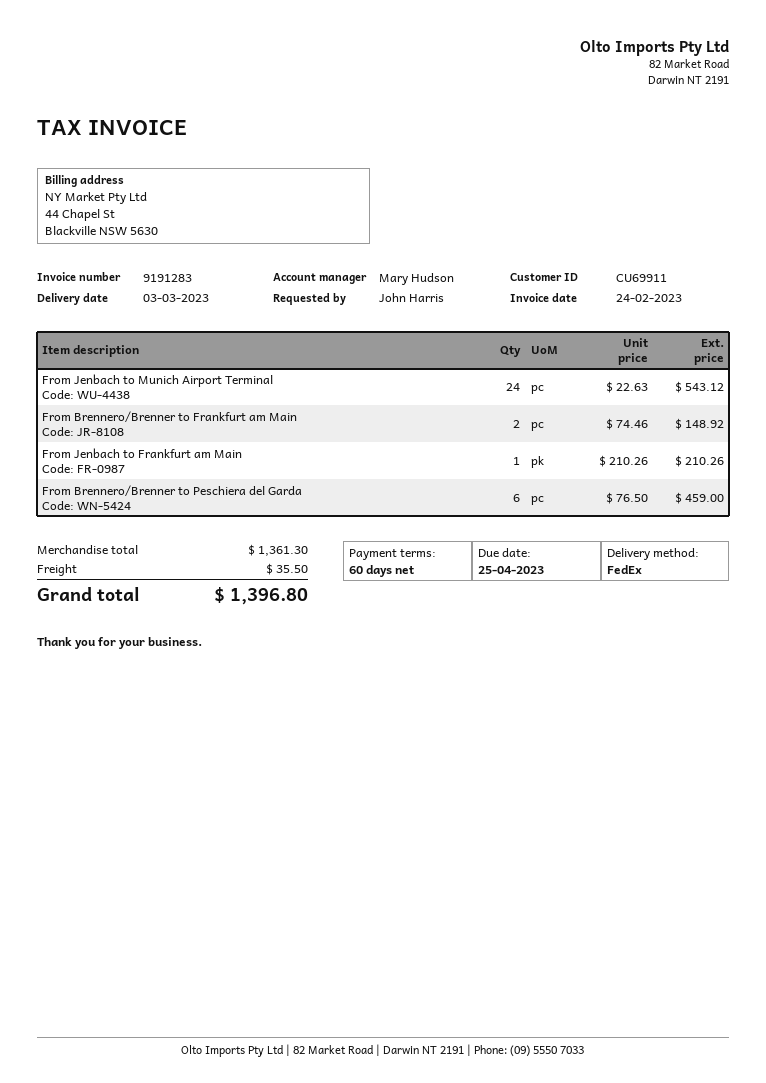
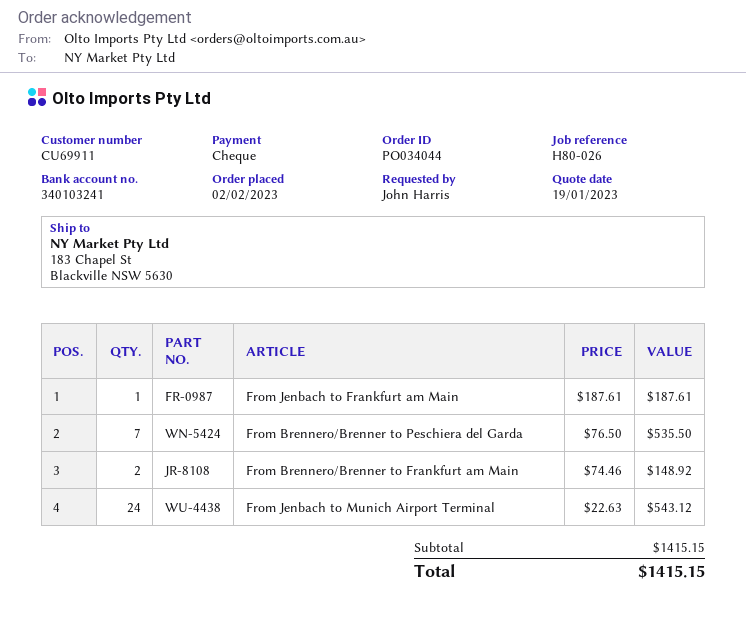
From Jenbach to Frankfurt am Main: 1 x 210.26 = 210.26 -> 1 x 187.61 = 187.61
From Brennero/Brenner to Peschiera del Garda: 6 x 76.50 = 459.00 -> 7 x 76.50 = 535.50
subtotal: 1361.30 -> 1415.15
shipping: 35.50 -> none
total: 1396.80 -> 1415.15

